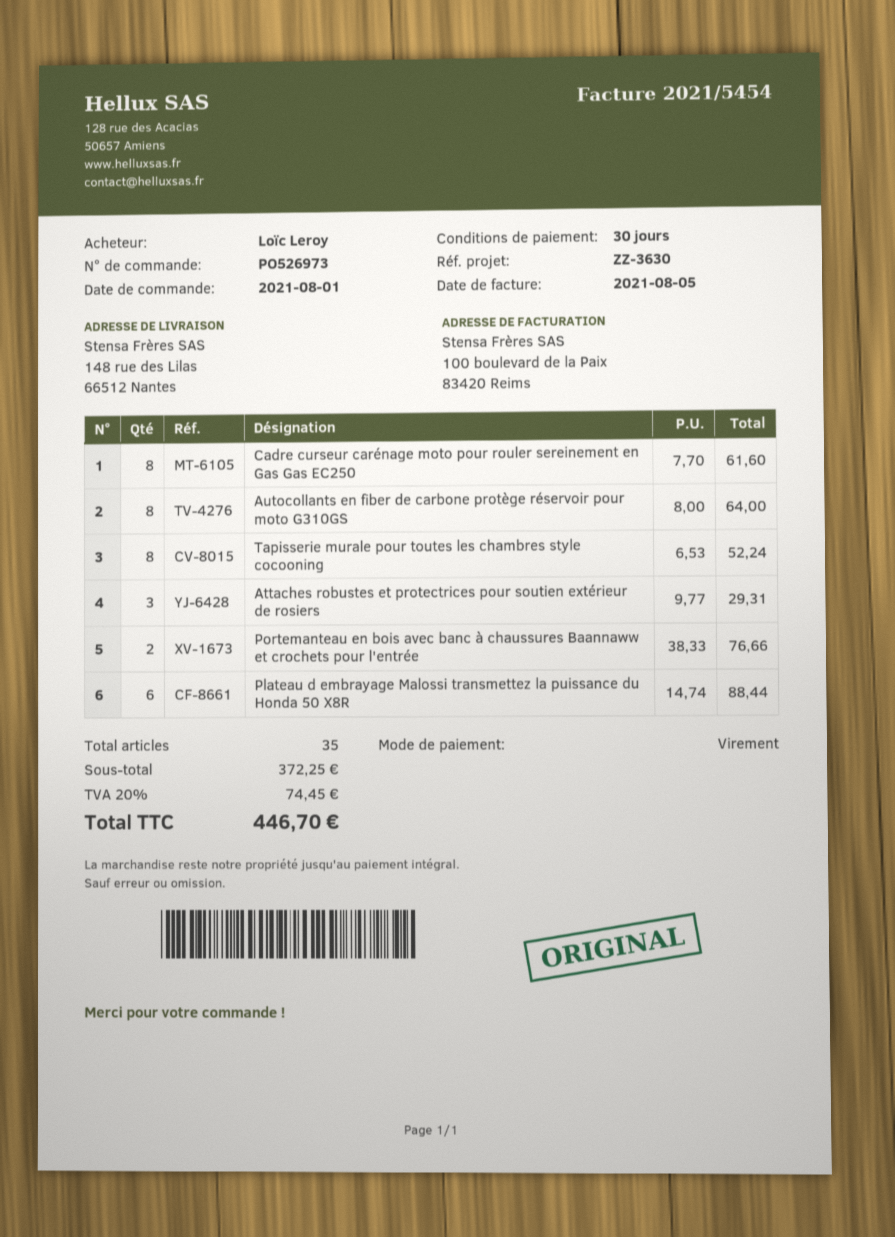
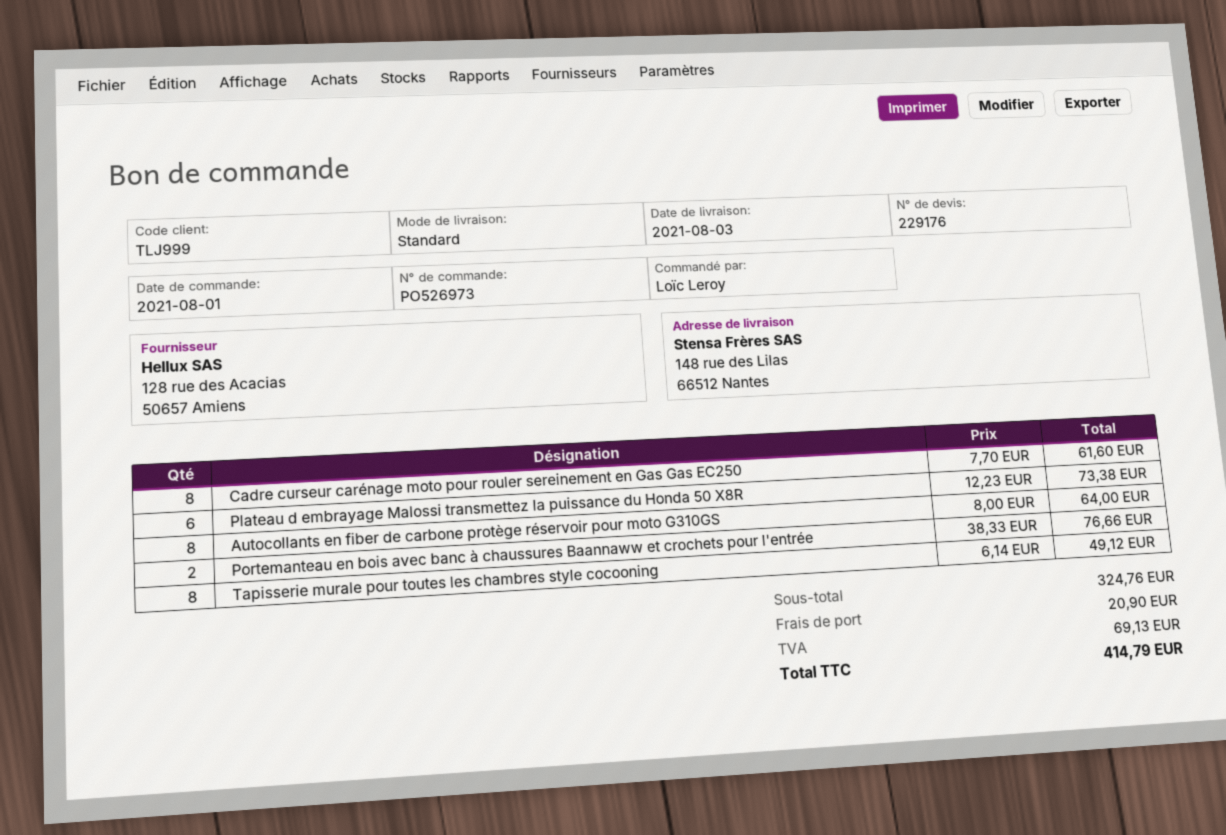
Tapisserie murale pour toutes les chambres style cocooning: 8 x 6.53 = 52.24 -> 8 x 6.14 = 49.12
Attaches robustes et protectrices pour soutien extérieur de rosiers: 3 x 9.77 = 29.31 -> none
Plateau d embrayage Malossi transmettez la puissance du Honda 50 X8R: 6 x 14.74 = 88.44 -> 6 x 12.23 = 73.38
subtotal: 372.25 -> 324.76
shipping: none -> 20.90
tax: 74.45 -> 69.13
total: 446.70 -> 414.79

